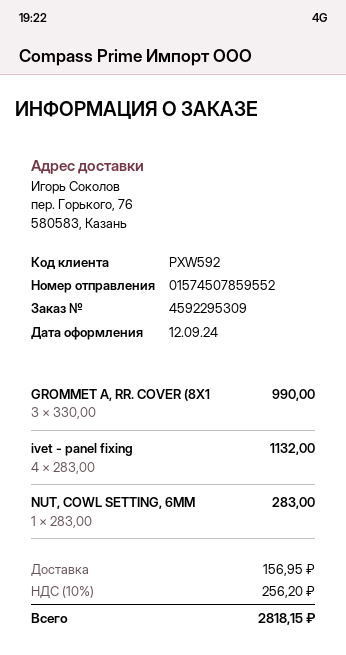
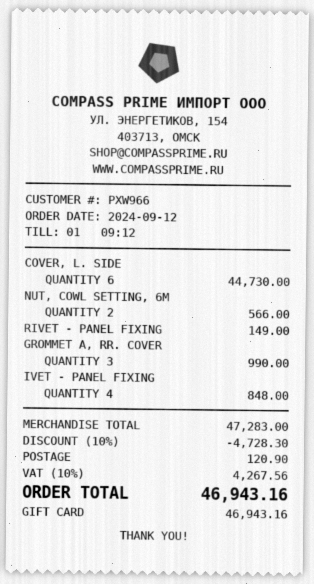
customer number: PXW592 -> PXW966
ivet - panel fixing: 4 for 1132.00 -> 4 for 848.00
NUT, COWL SETTING, 6MM: 1 for 283.00 -> 2 for 566.00
COVER, L. SIDE: none -> 6 for 44730.00
RIVET - PANEL FIXING: none -> 1 for 149.00
discount: none -> 10% = 4728.30
shipping: 156.95 -> 120.90
tax: 10% = 256.20 -> 10% = 4267.56
total: 2818.15 -> 46943.16

